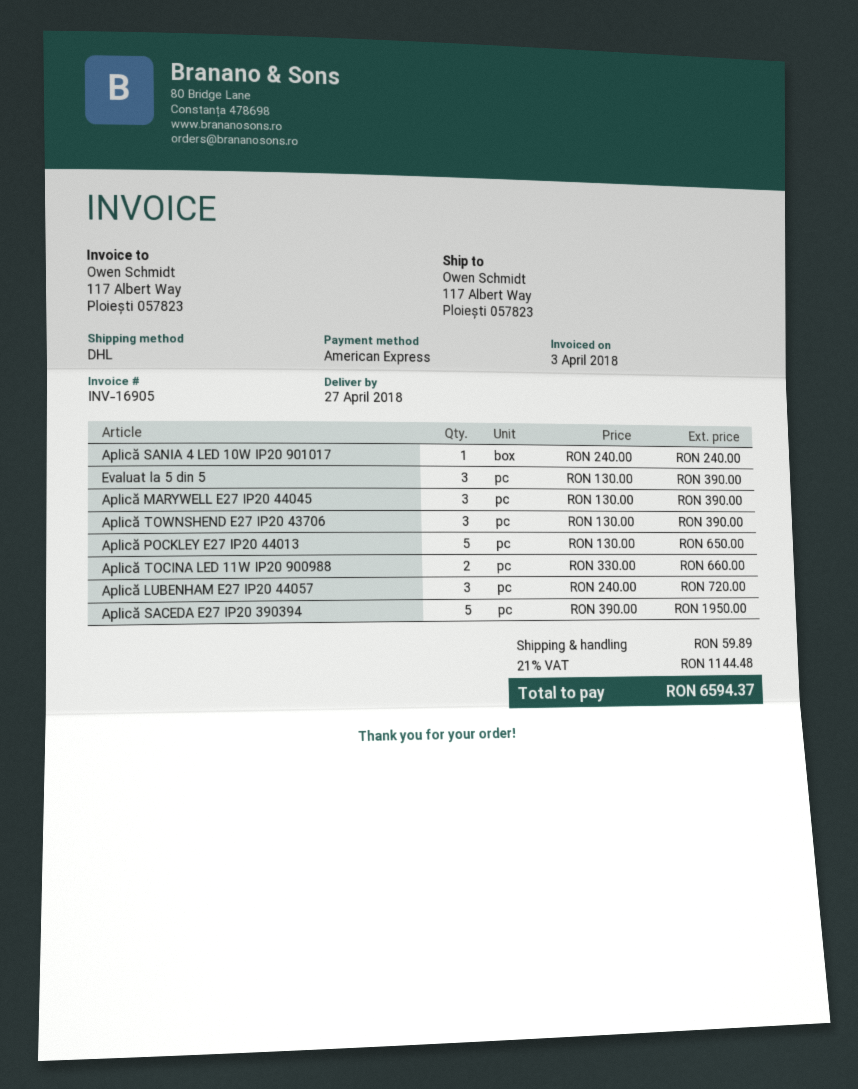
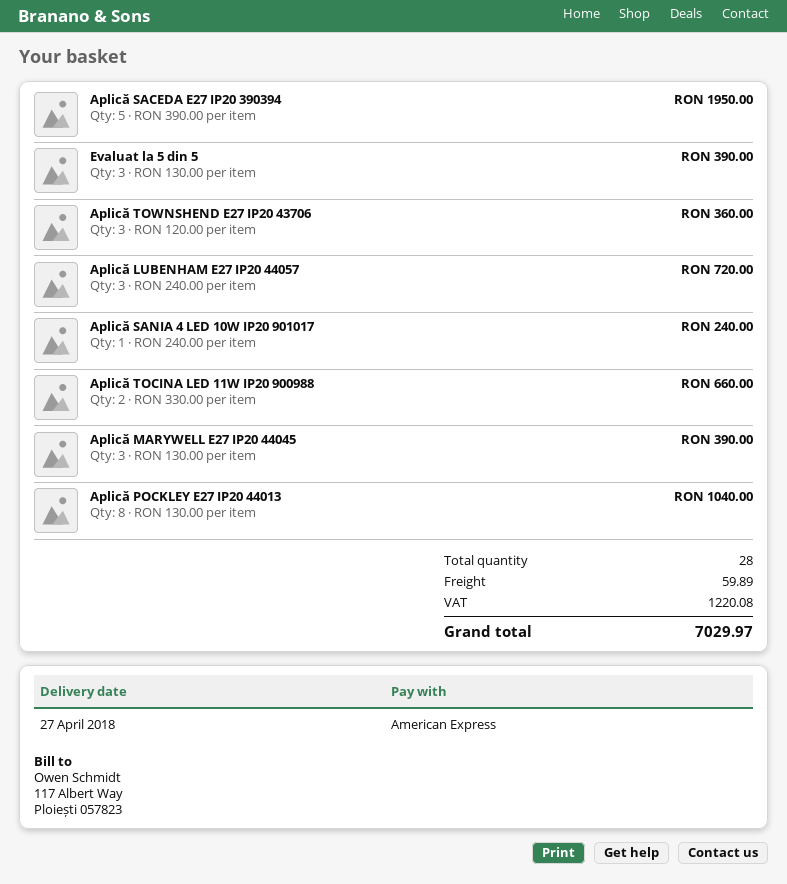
Aplică TOWNSHEND E27 IP20 43706: 3 x 130.00 = 390.00 -> 3 x 120.00 = 360.00
Aplică POCKLEY E27 IP20 44013: 5 x 130.00 = 650.00 -> 8 x 130.00 = 1040.00
tax: 1144.48 -> 1220.08
total: 6594.37 -> 7029.97

